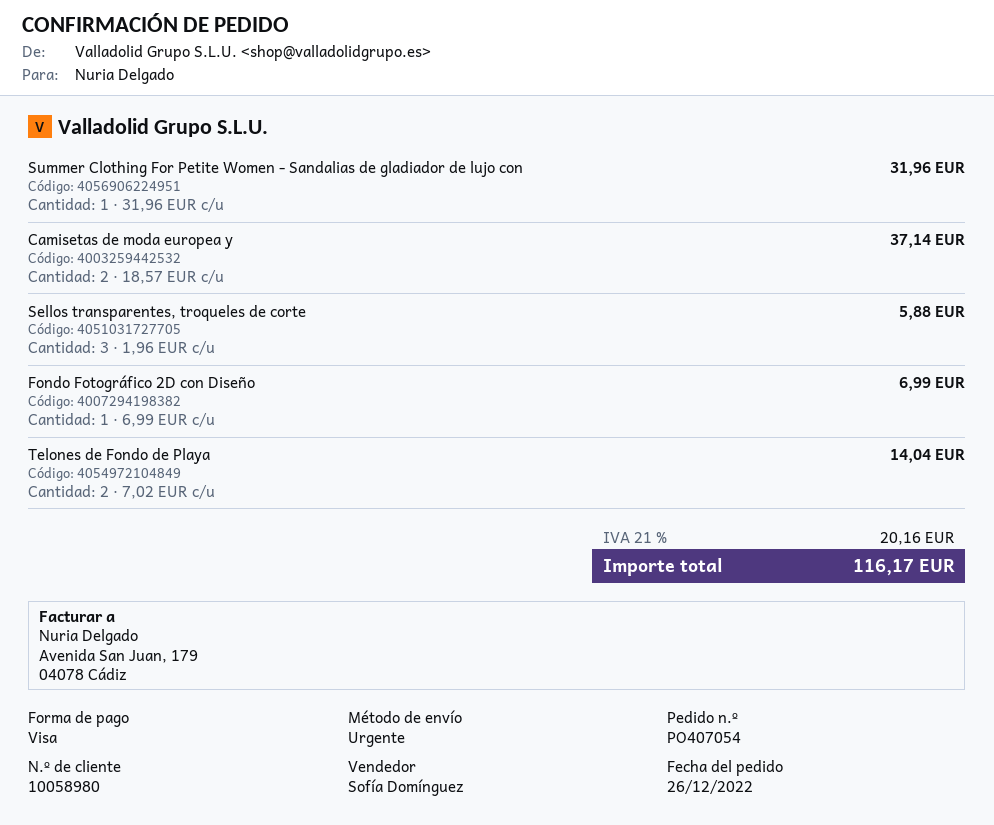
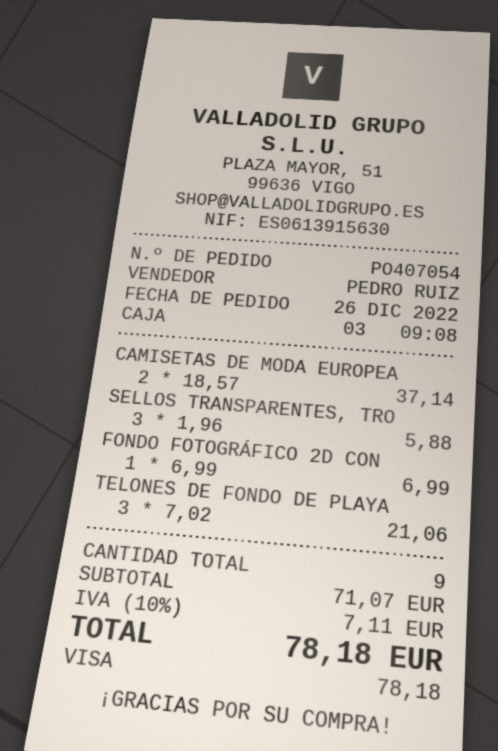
sales rep: Sofía Domínguez -> PEDRO RUIZ
Summer Clothing For Petite Women - Sandalias de gladiador de lujo con: 1 x 31.96 = 31.96 -> none
Telones de Fondo de Playa: 2 x 7.02 = 14.04 -> 3 x 7.02 = 21.06
tax: 21% = 20.16 -> 10% = 7.11
total: 116.17 -> 78.18

